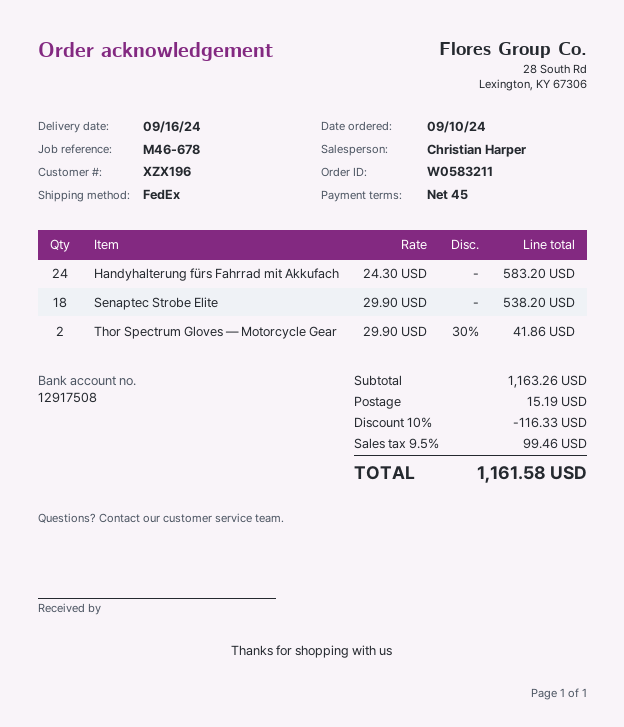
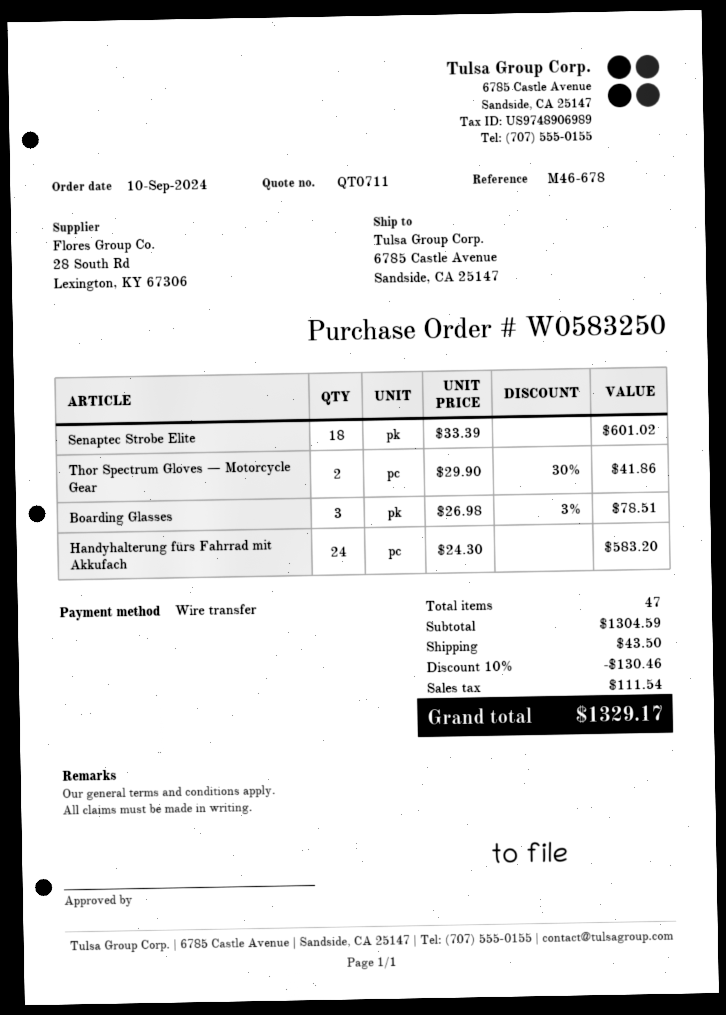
order number: W0583211 -> W0583250
Senaptec Strobe Elite: 18 x 29.90 = 538.20 -> 18 x 33.39 = 601.02
Boarding Glasses: none -> 3 x 26.98 - 3% = 78.51
subtotal: 1163.26 -> 1304.59
discount: 10% = 116.33 -> 10% = 130.46
shipping: 15.19 -> 43.50
tax: 99.46 -> 111.54
total: 1161.58 -> 1329.17

